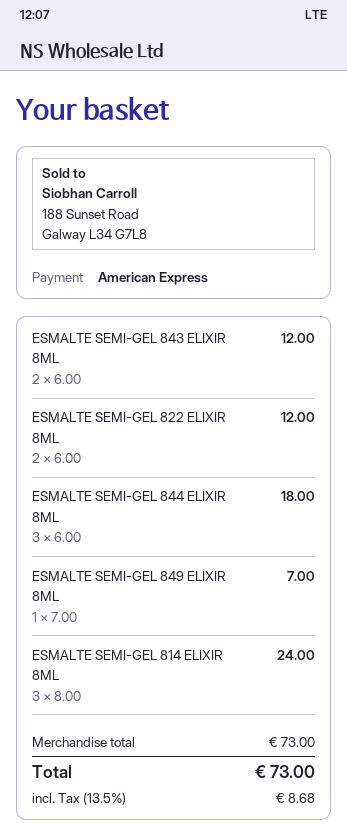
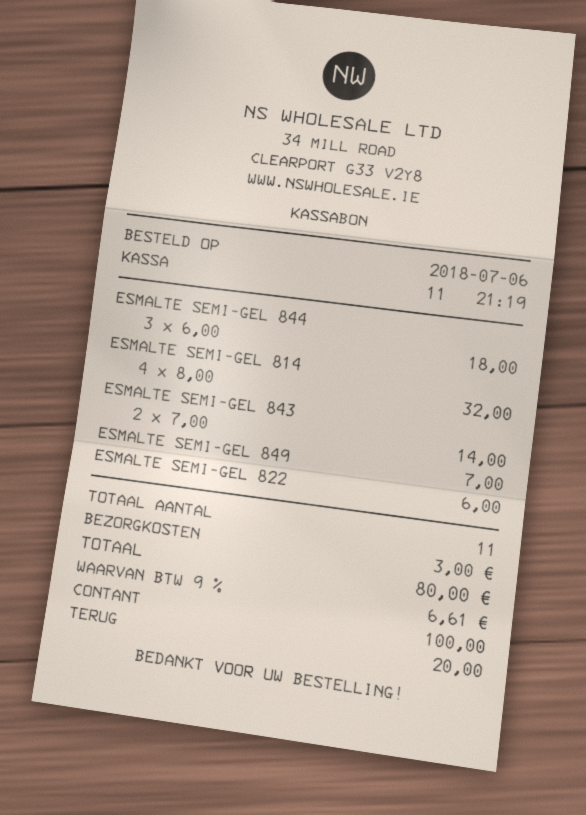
payment method: American Express -> cash
ESMALTE SEMI-GEL 843 ELIXIR 8ML: 2 x 6.00 = 12.00 -> 2 x 7.00 = 14.00
ESMALTE SEMI-GEL 822 ELIXIR 8ML: 2 x 6.00 = 12.00 -> 1 x 6.00 = 6.00
ESMALTE SEMI-GEL 814 ELIXIR 8ML: 3 x 8.00 = 24.00 -> 4 x 8.00 = 32.00
shipping: none -> 3.00
tax: 13.5% = 8.68 -> 9% = 6.61
total: 73.00 -> 80.00

